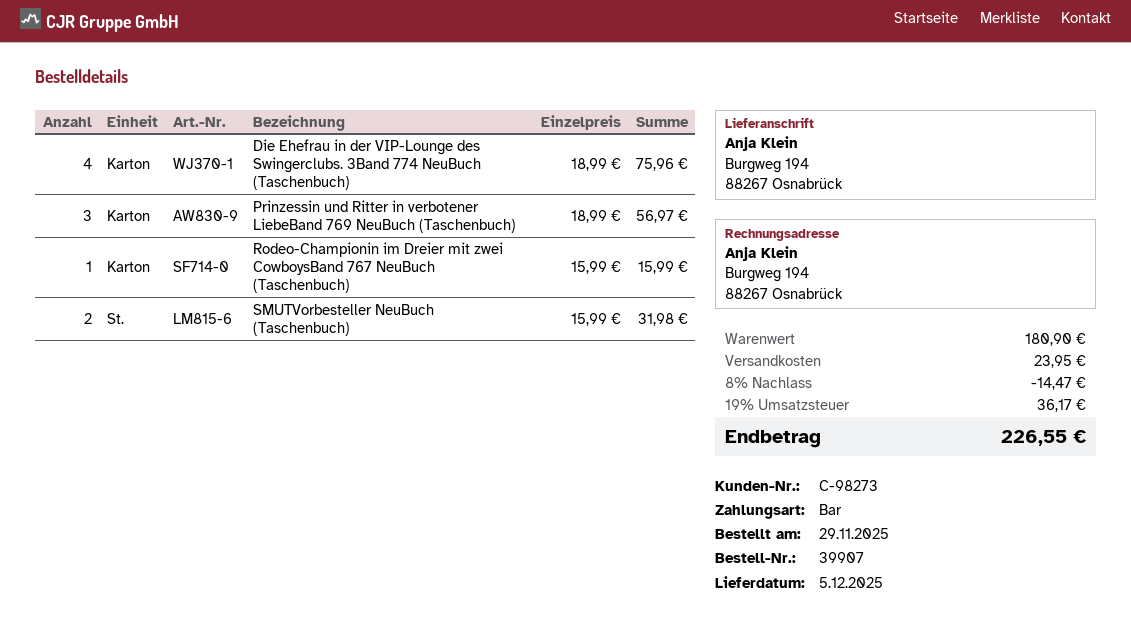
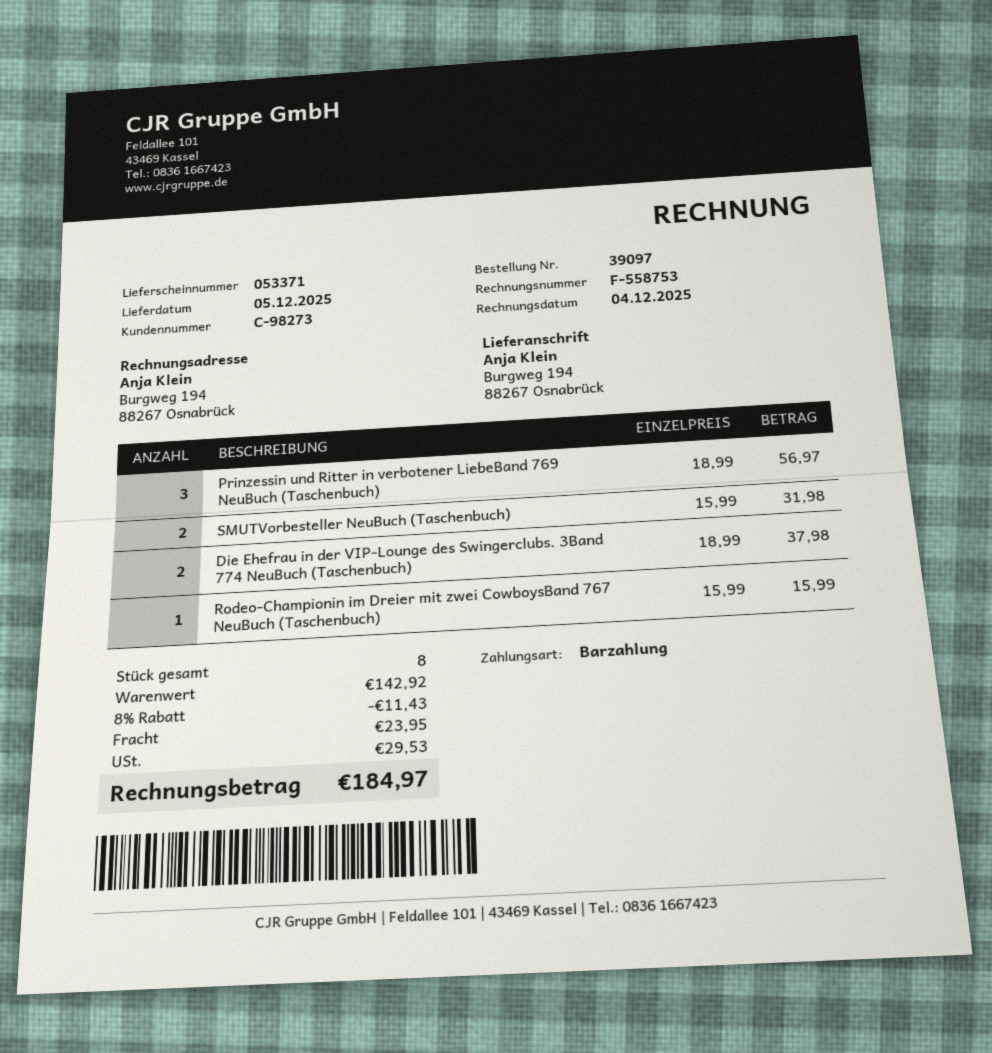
order number: 39907 -> 39097
Die Ehefrau in der VIP-Lounge des Swingerclubs. 3Band 774 NeuBuch (Taschenbuch): 4 x 18.99 = 75.96 -> 2 x 18.99 = 37.98
subtotal: 180.90 -> 142.92
discount: 8% = 14.47 -> 8% = 11.43
tax: 36.17 -> 29.53
total: 226.55 -> 184.97

